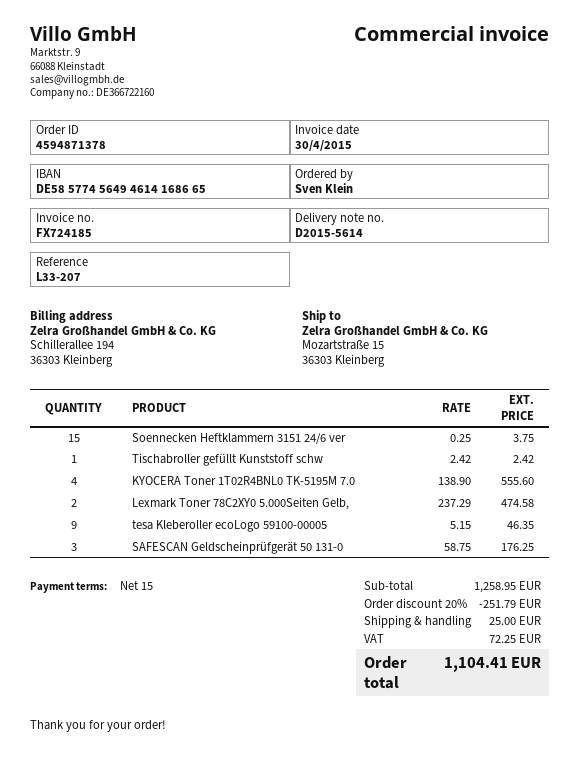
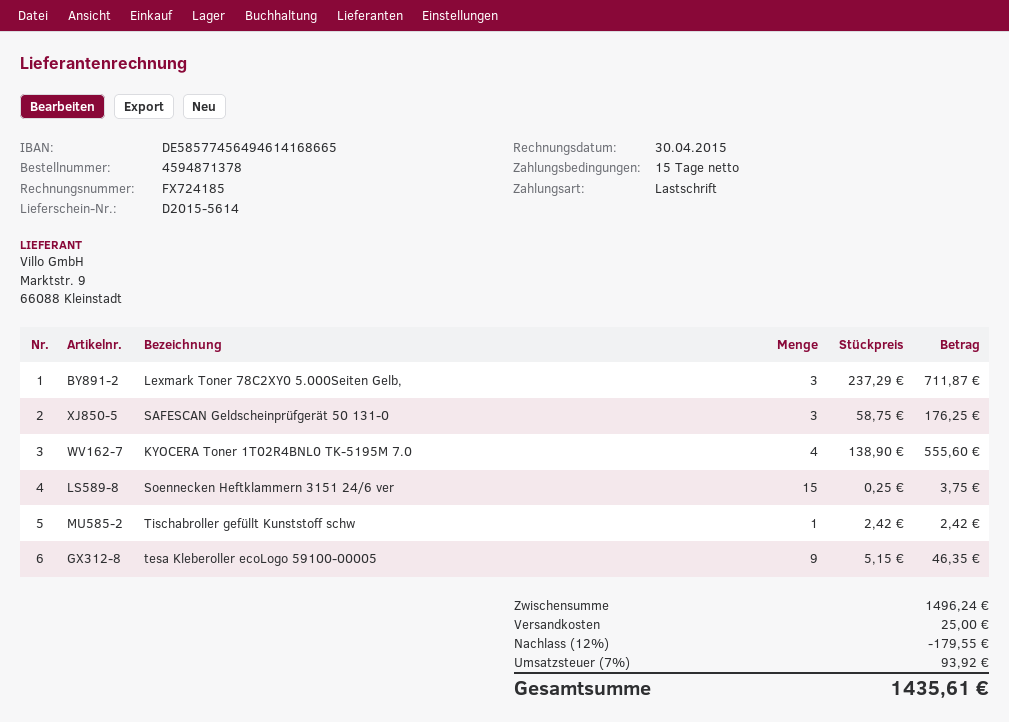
Lexmark Toner 78C2XY0 5.000Seiten Gelb,: 2 x 237.29 = 474.58 -> 3 x 237.29 = 711.87
subtotal: 1258.95 -> 1496.24
discount: 20% = 251.79 -> 12% = 179.55
tax: 72.25 -> 93.92
total: 1104.41 -> 1435.61

